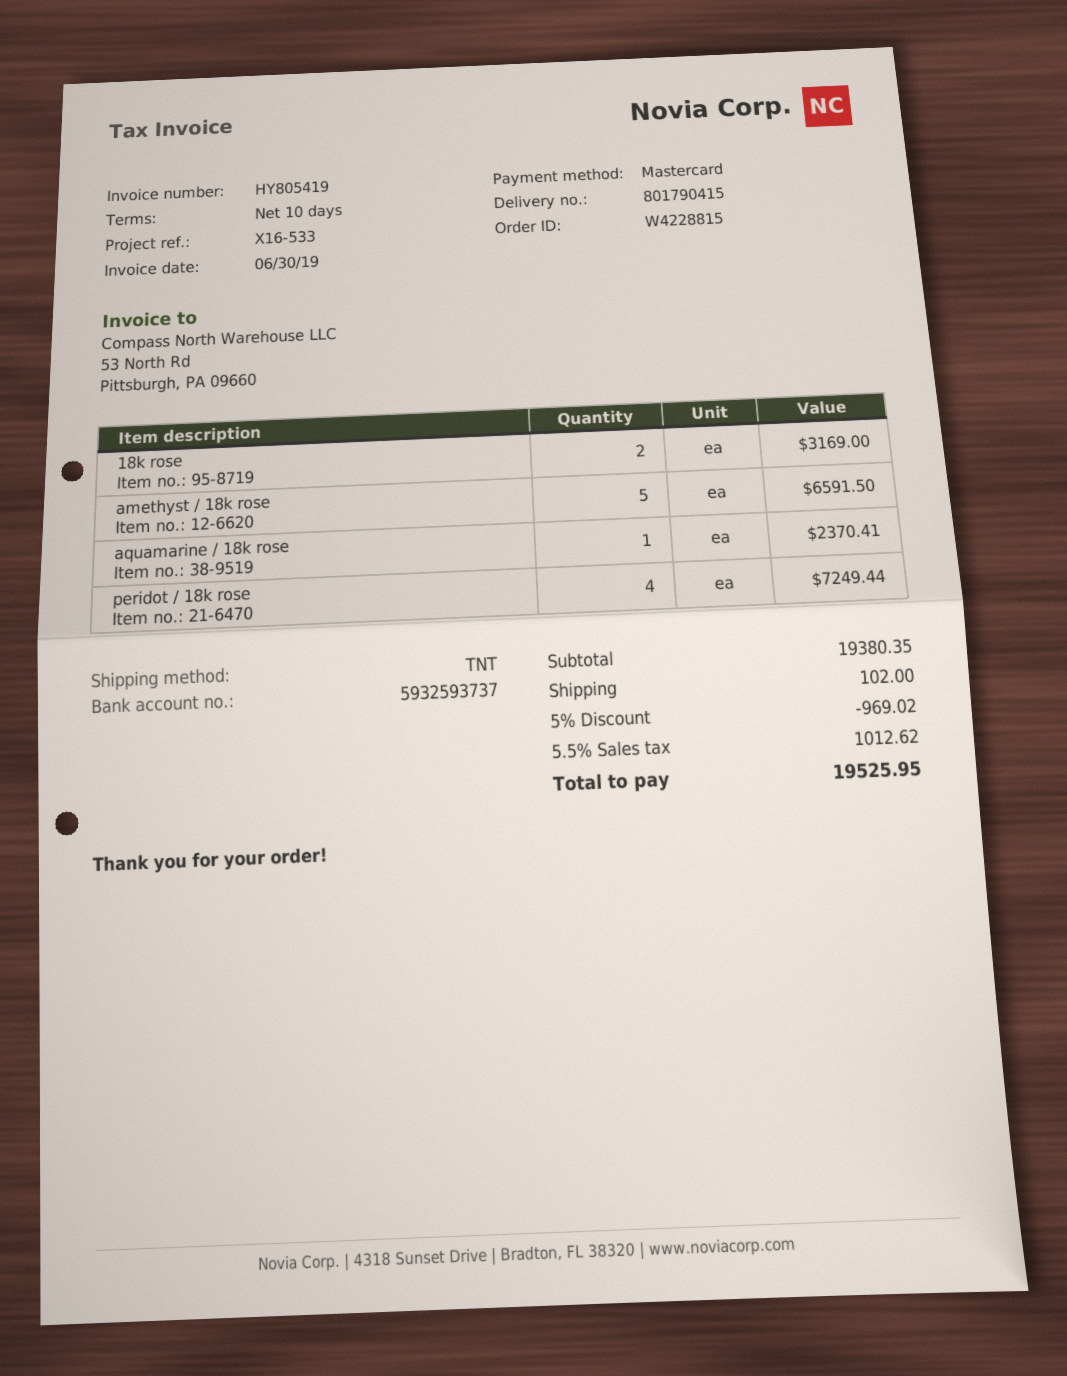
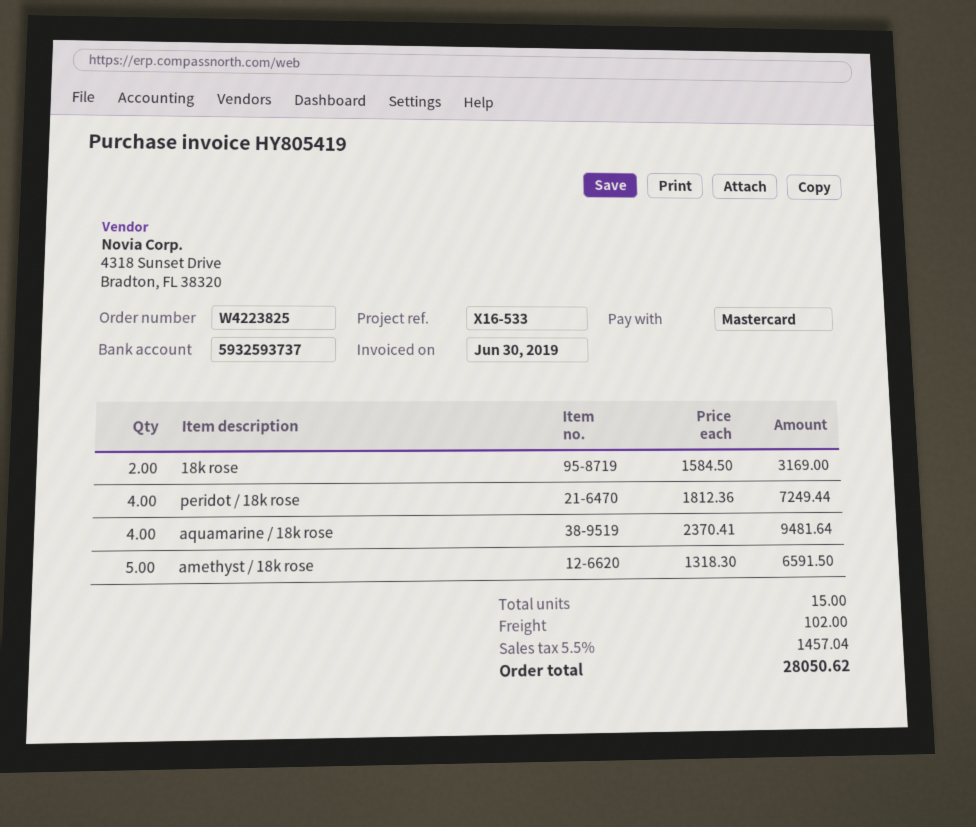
order number: W4228815 -> W4223825
aquamarine / 18k rose: 1 for 2370.41 -> 4 for 9481.64
discount: 5% = 969.02 -> none
tax: 5.5% = 1012.62 -> 5.5% = 1457.04
total: 19525.95 -> 28050.62

